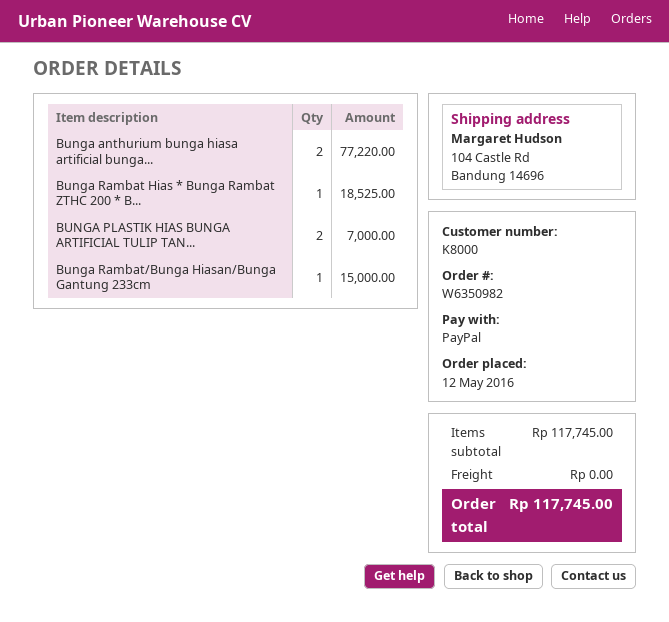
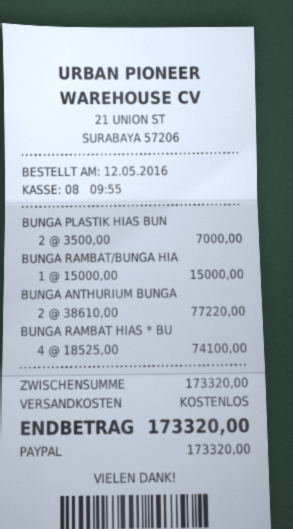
Bunga Rambat Hias * Bunga Rambat ZTHC 200 * B...: 1 for 18525.00 -> 4 for 74100.00
subtotal: 117745.00 -> 173320.00
total: 117745.00 -> 173320.00

